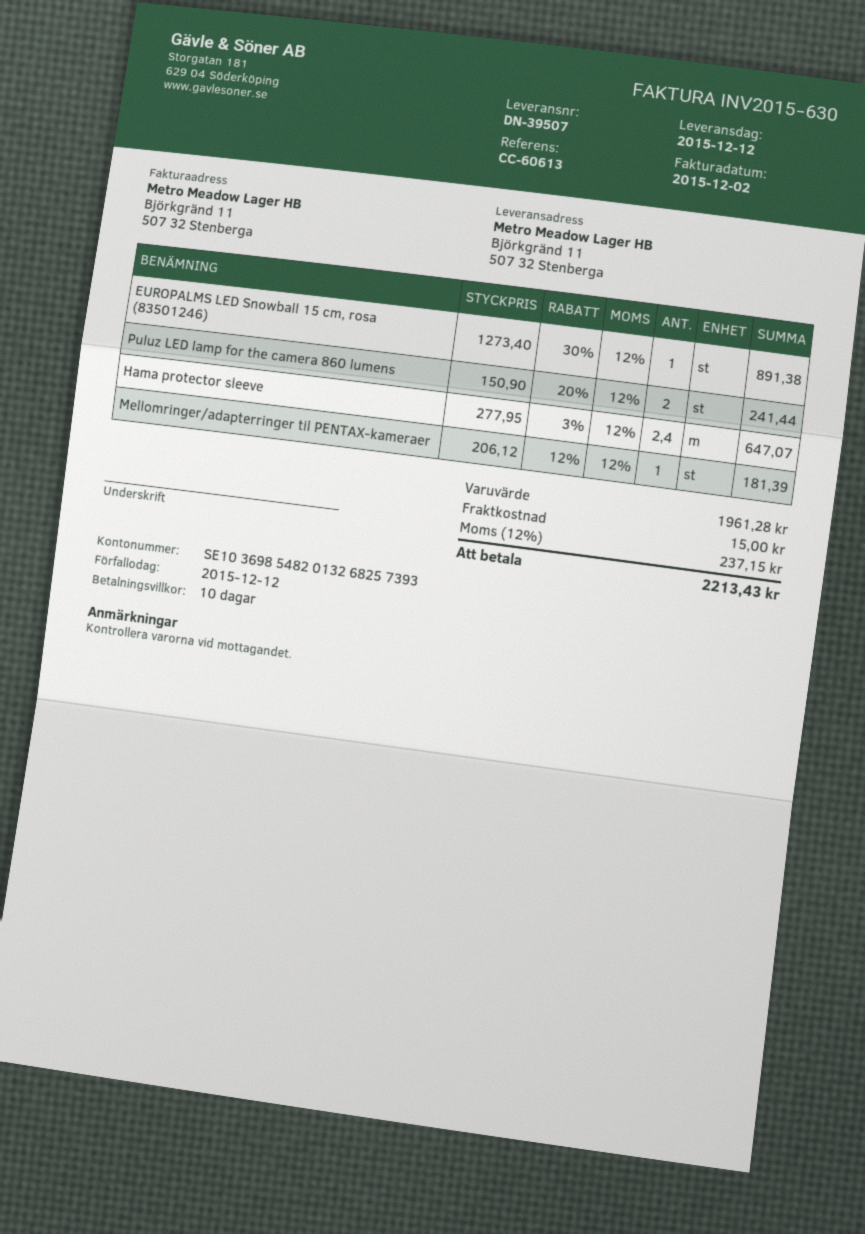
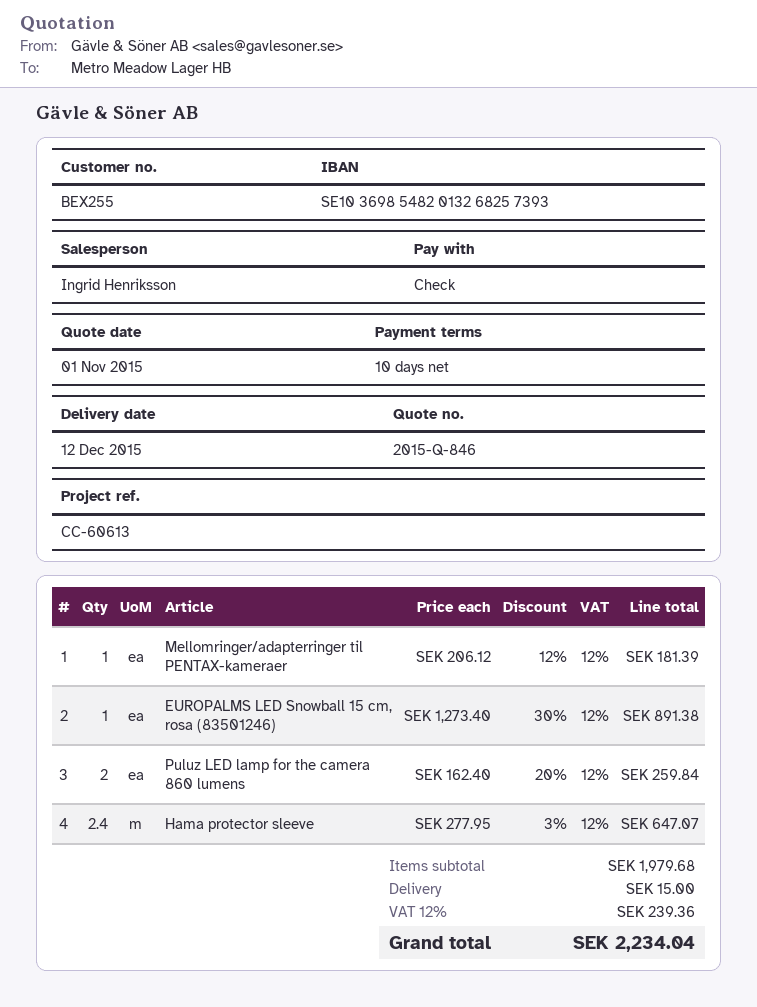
Puluz LED lamp for the camera 860 lumens: 2 x 150.90 - 20% = 241.44 -> 2 x 162.40 - 20% = 259.84
subtotal: 1961.28 -> 1979.68
tax: 12% = 237.15 -> 12% = 239.36
total: 2213.43 -> 2234.04

